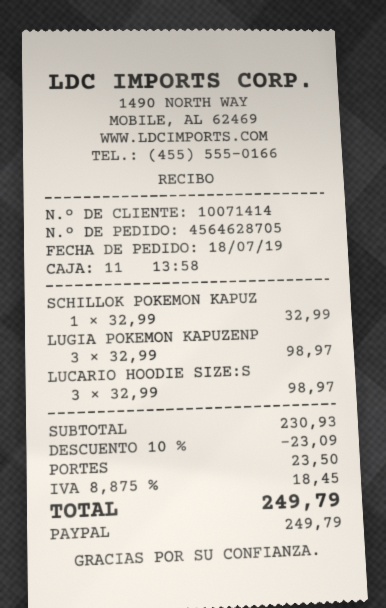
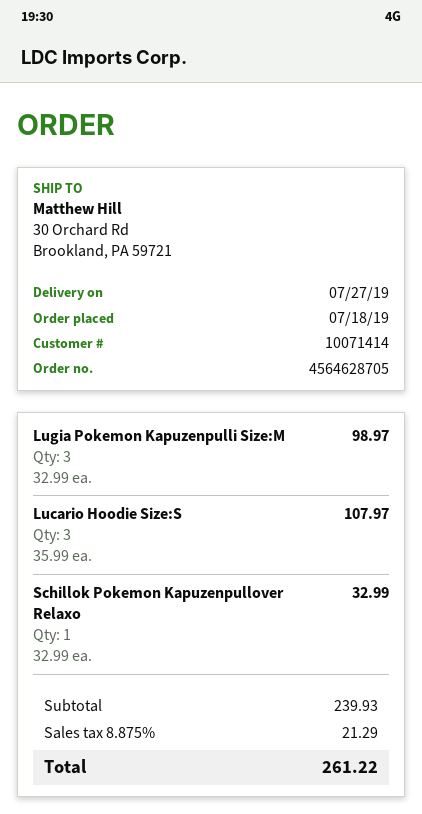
LUCARIO HOODIE SIZE:S: 3 x 32.99 = 98.97 -> 3 x 35.99 = 107.97
subtotal: 230.93 -> 239.93
discount: 10% = 23.09 -> none
shipping: 23.50 -> none
tax: 8.875% = 18.45 -> 8.875% = 21.29
total: 249.79 -> 261.22

